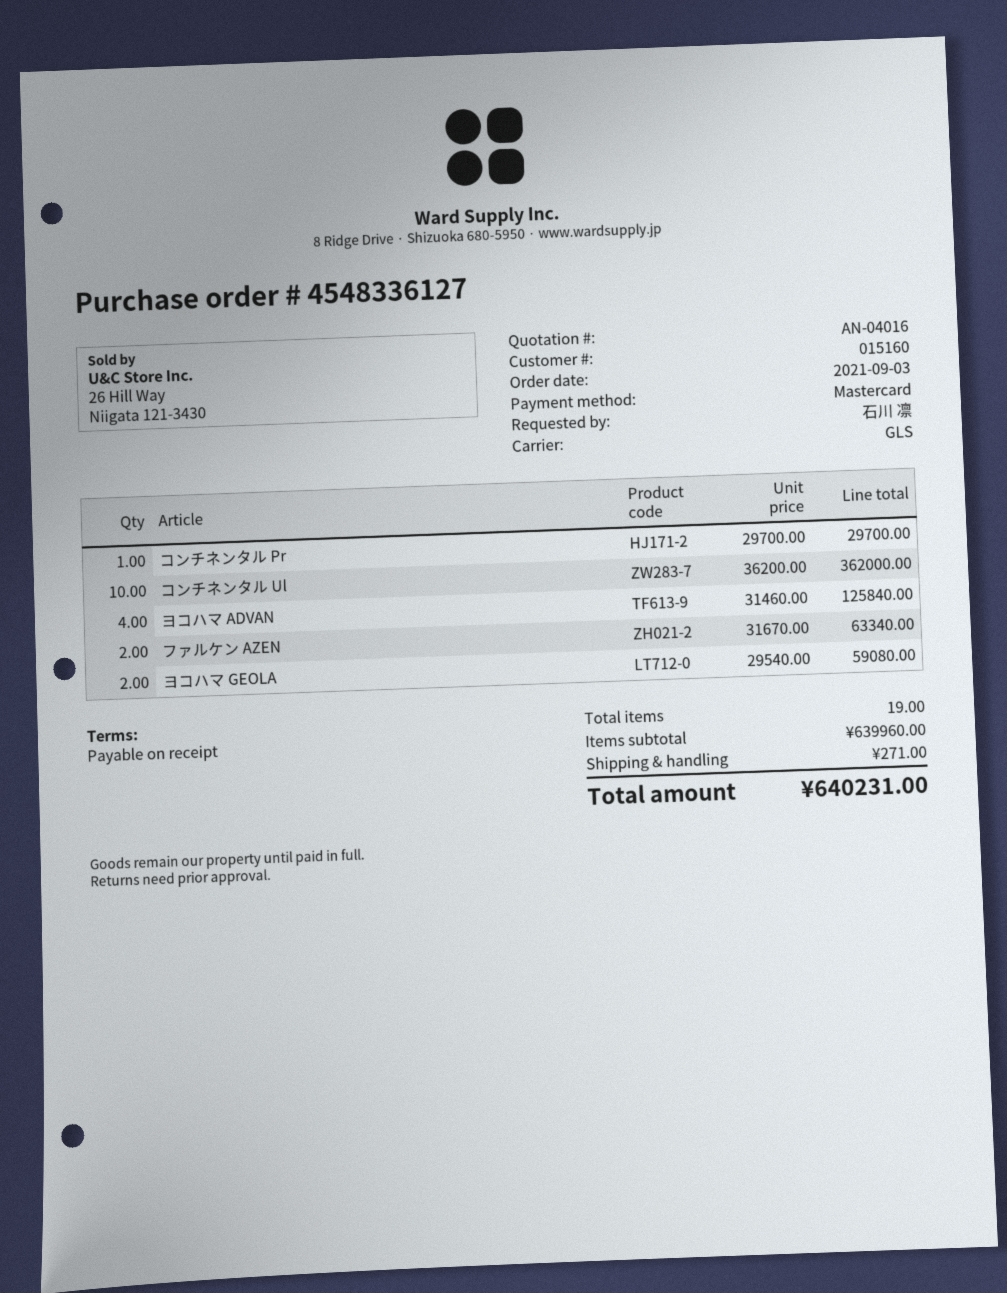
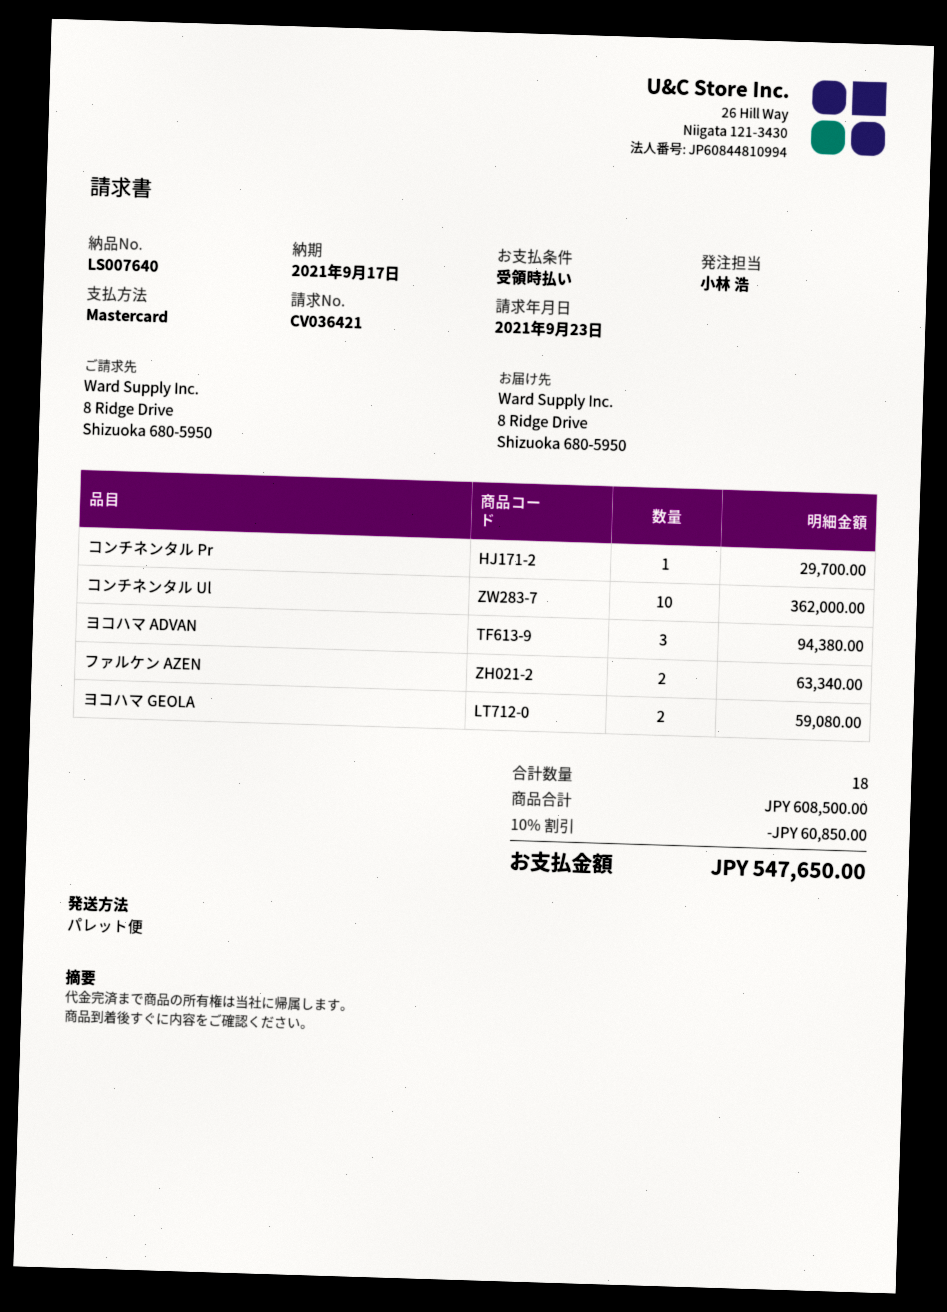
ordered by: 石川 凛 -> 小林 浩
shipping method: GLS -> pallet freight
ヨコハマ ADVAN: 4 for 125840.00 -> 3 for 94380.00
total quantity: 19 -> 18
subtotal: 639960.00 -> 608500.00
discount: none -> 10% = 60850.00
shipping: 271.00 -> none
total: 640231.00 -> 547650.00

